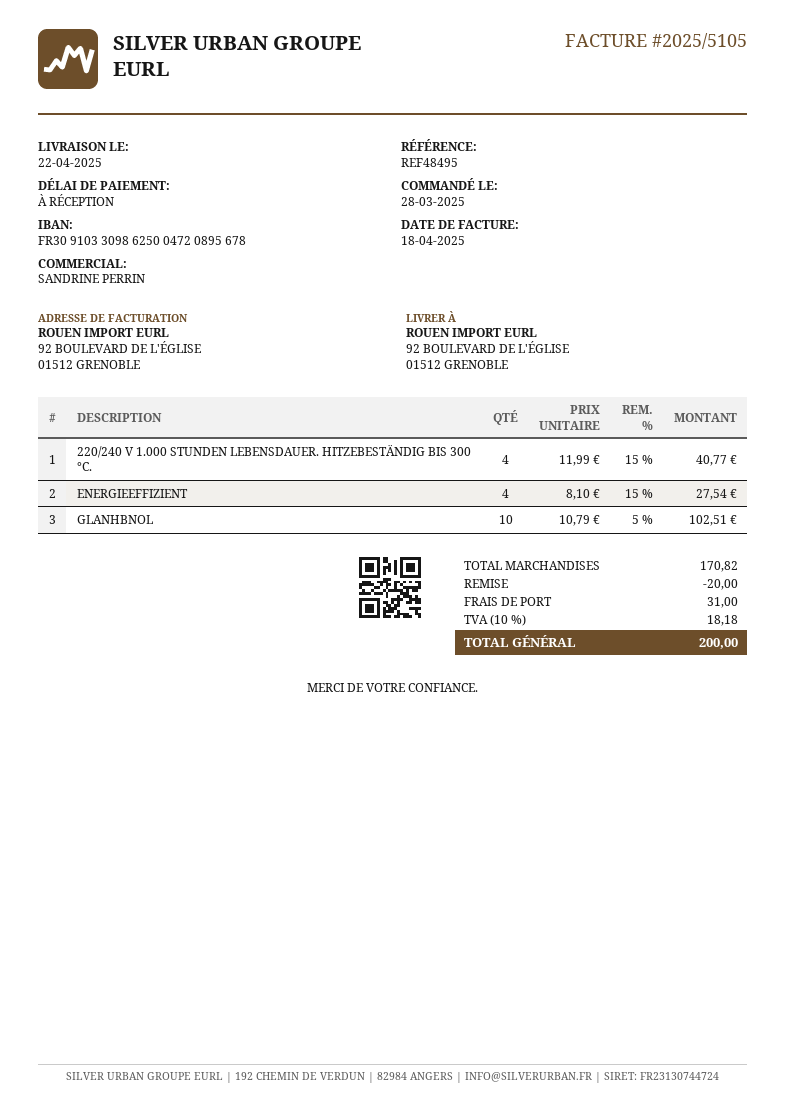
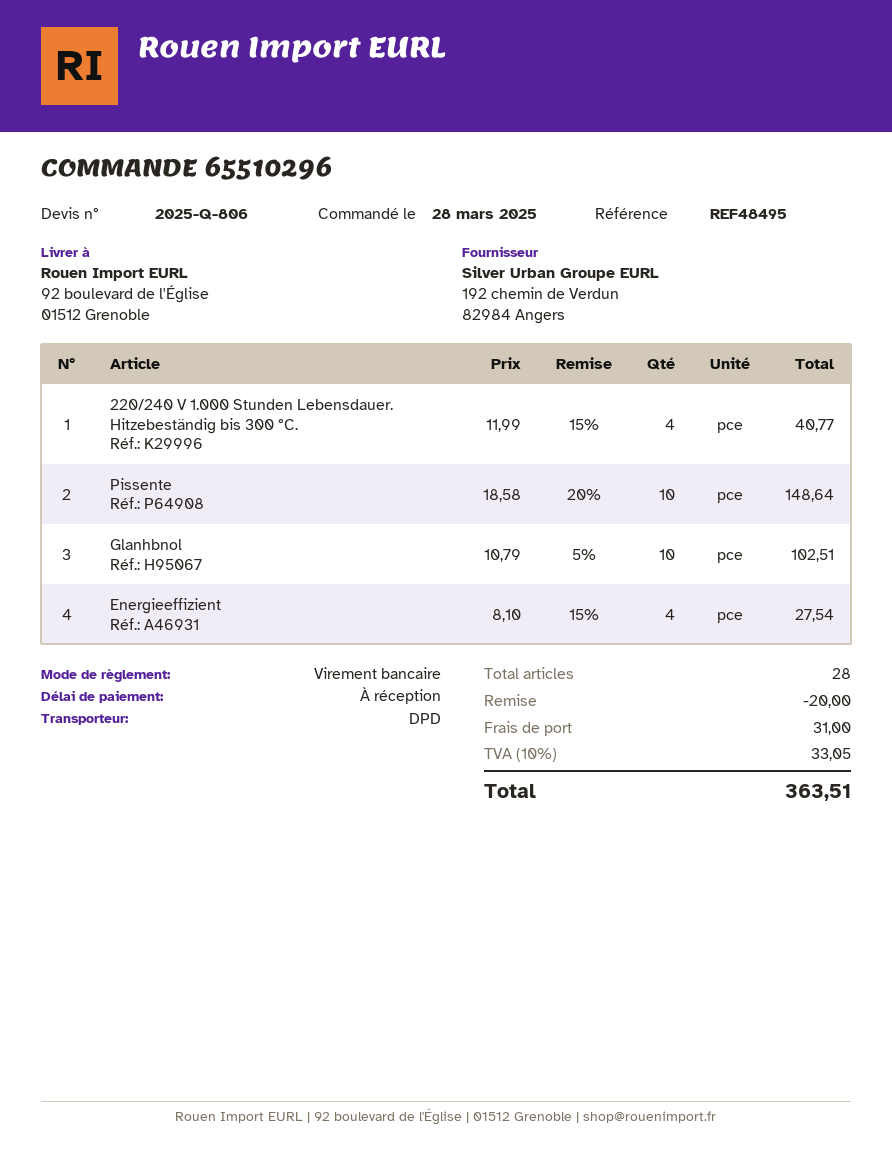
Pissente: none -> 10 x 18.58 - 20% = 148.64
tax: 10% = 18.18 -> 10% = 33.05
total: 200.00 -> 363.51

